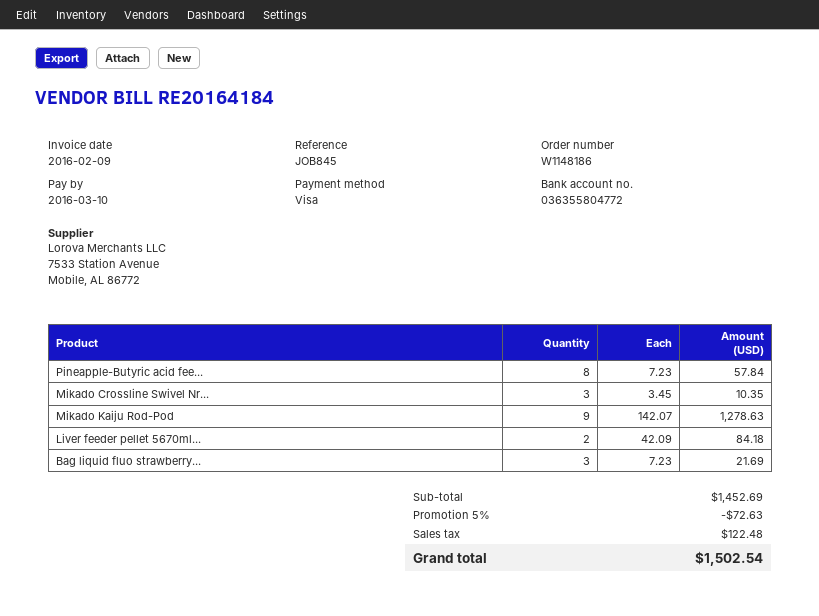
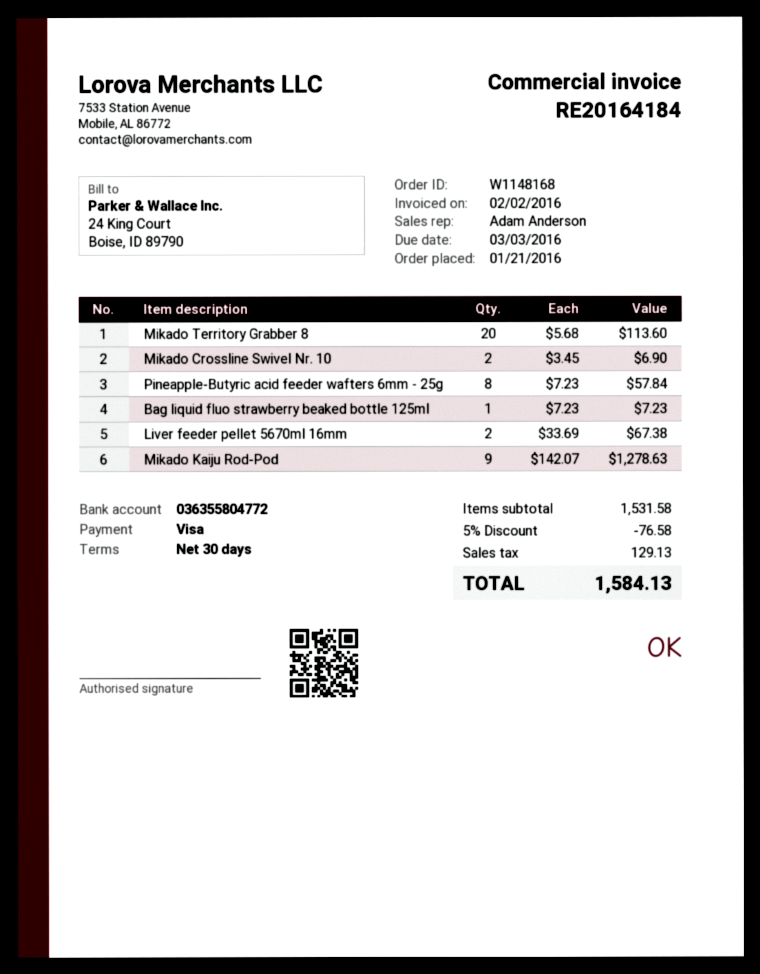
order number: W1148186 -> W1148168
invoice date: 2016-02-09 -> 2016-02-02
due date: 2016-03-10 -> 2016-03-03
Mikado Crossline Swivel Nr...: 3 x 3.45 = 10.35 -> 2 x 3.45 = 6.90
Liver feeder pellet 5670ml...: 2 x 42.09 = 84.18 -> 2 x 33.69 = 67.38
Bag liquid fluo strawberry...: 3 x 7.23 = 21.69 -> 1 x 7.23 = 7.23
Mikado Territory Grabber 8: none -> 20 x 5.68 = 113.60
subtotal: 1452.69 -> 1531.58
discount: 5% = 72.63 -> 5% = 76.58
tax: 122.48 -> 129.13
total: 1502.54 -> 1584.13

